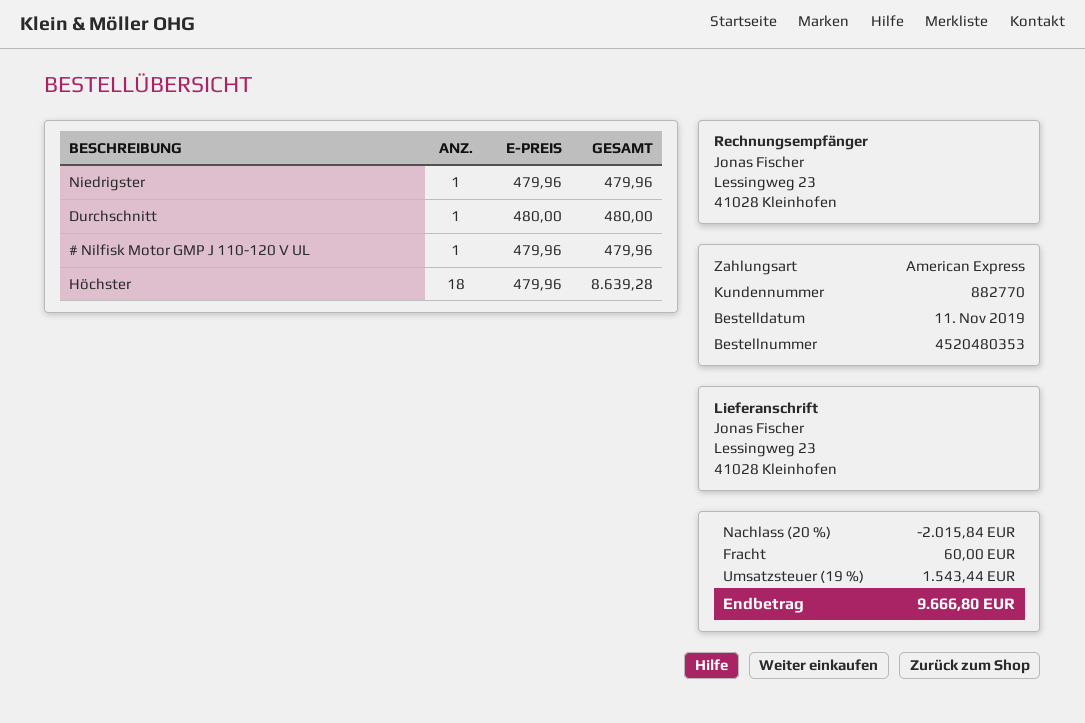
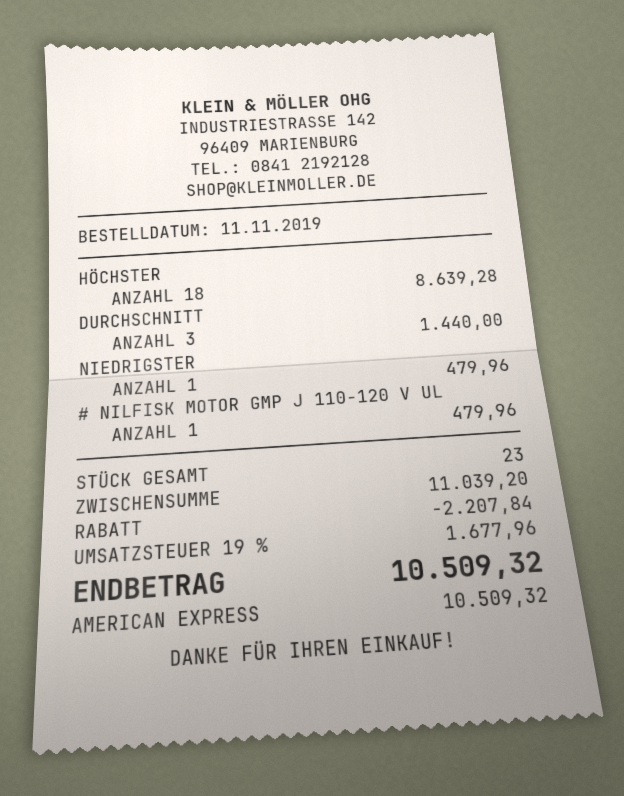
Durchschnitt: 1 for 480.00 -> 3 for 1440.00
discount: 2015.84 -> 2207.84
shipping: 60.00 -> none
tax: 19% = 1543.44 -> 19% = 1677.96
total: 9666.80 -> 10509.32

